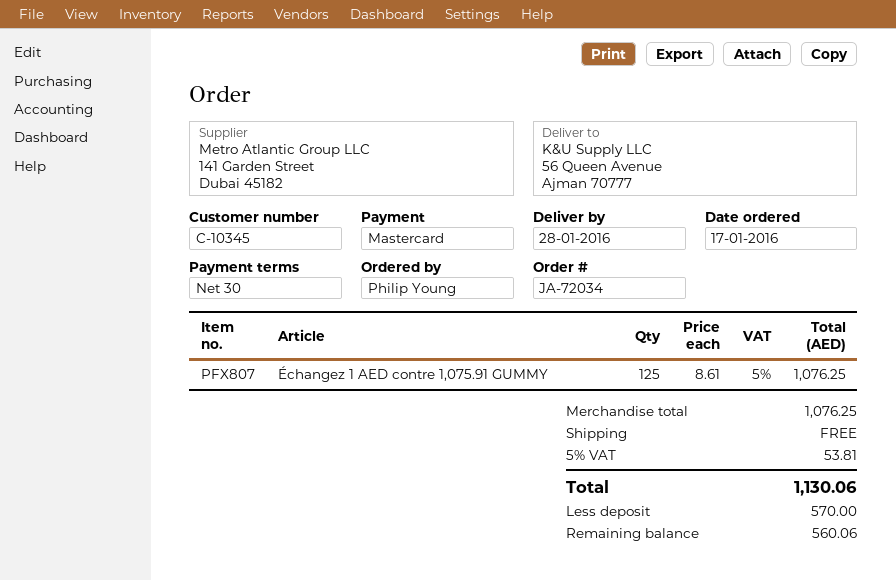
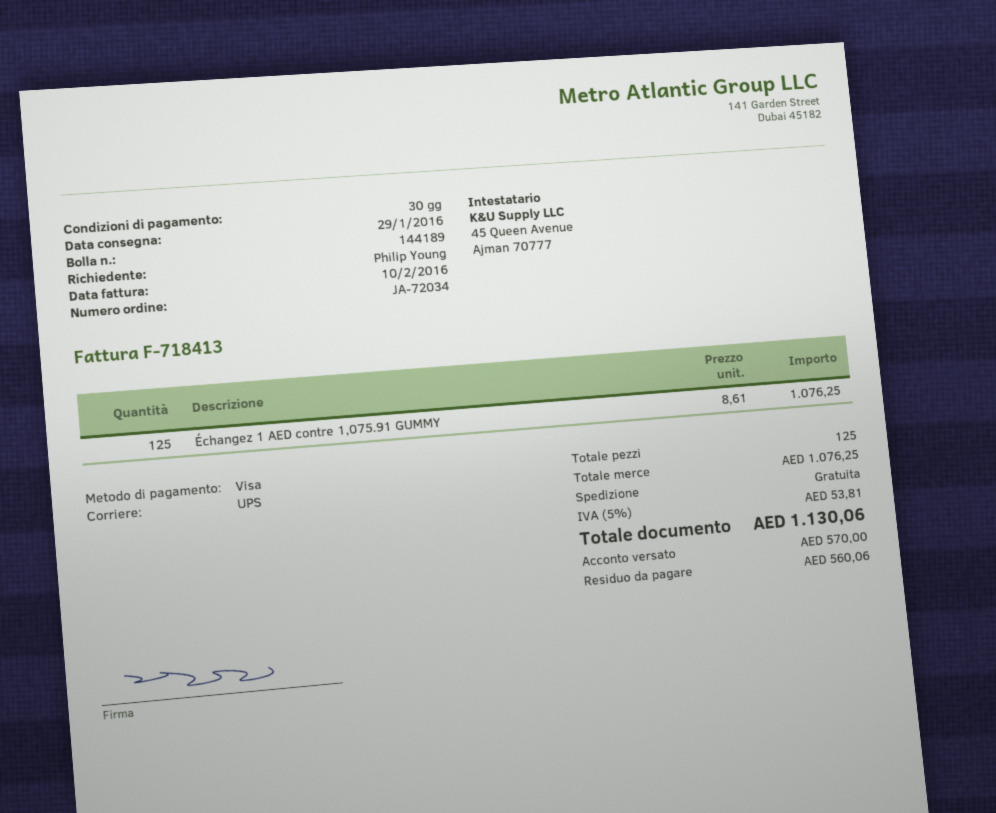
delivery date: 2016-01-28 -> 2016-01-29
payment method: Mastercard -> Visa

